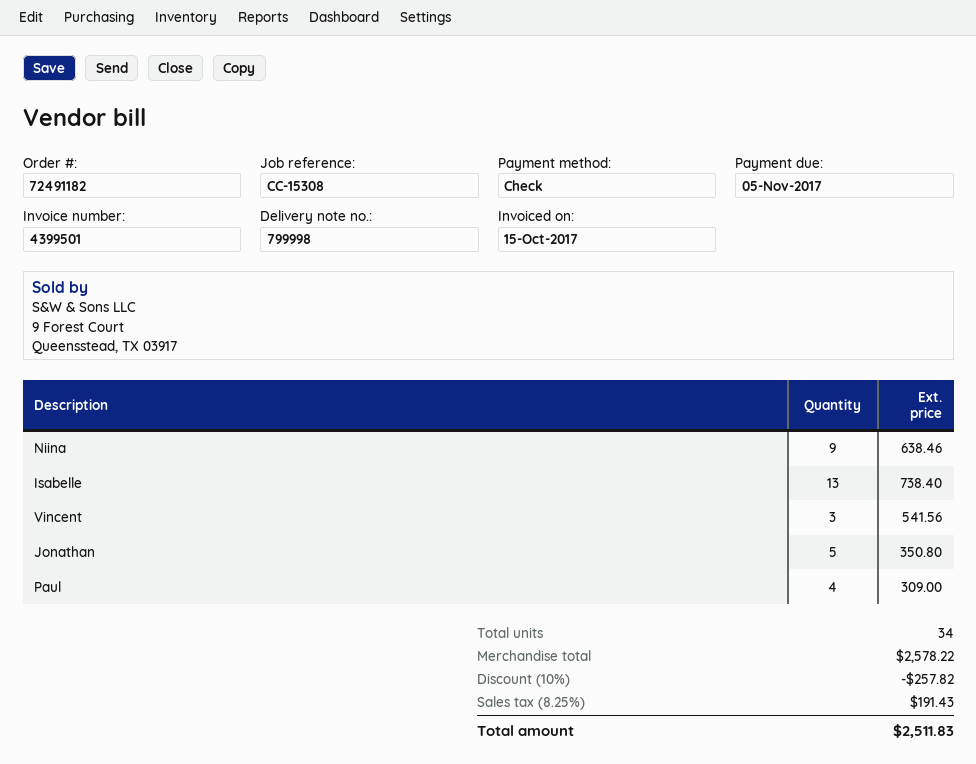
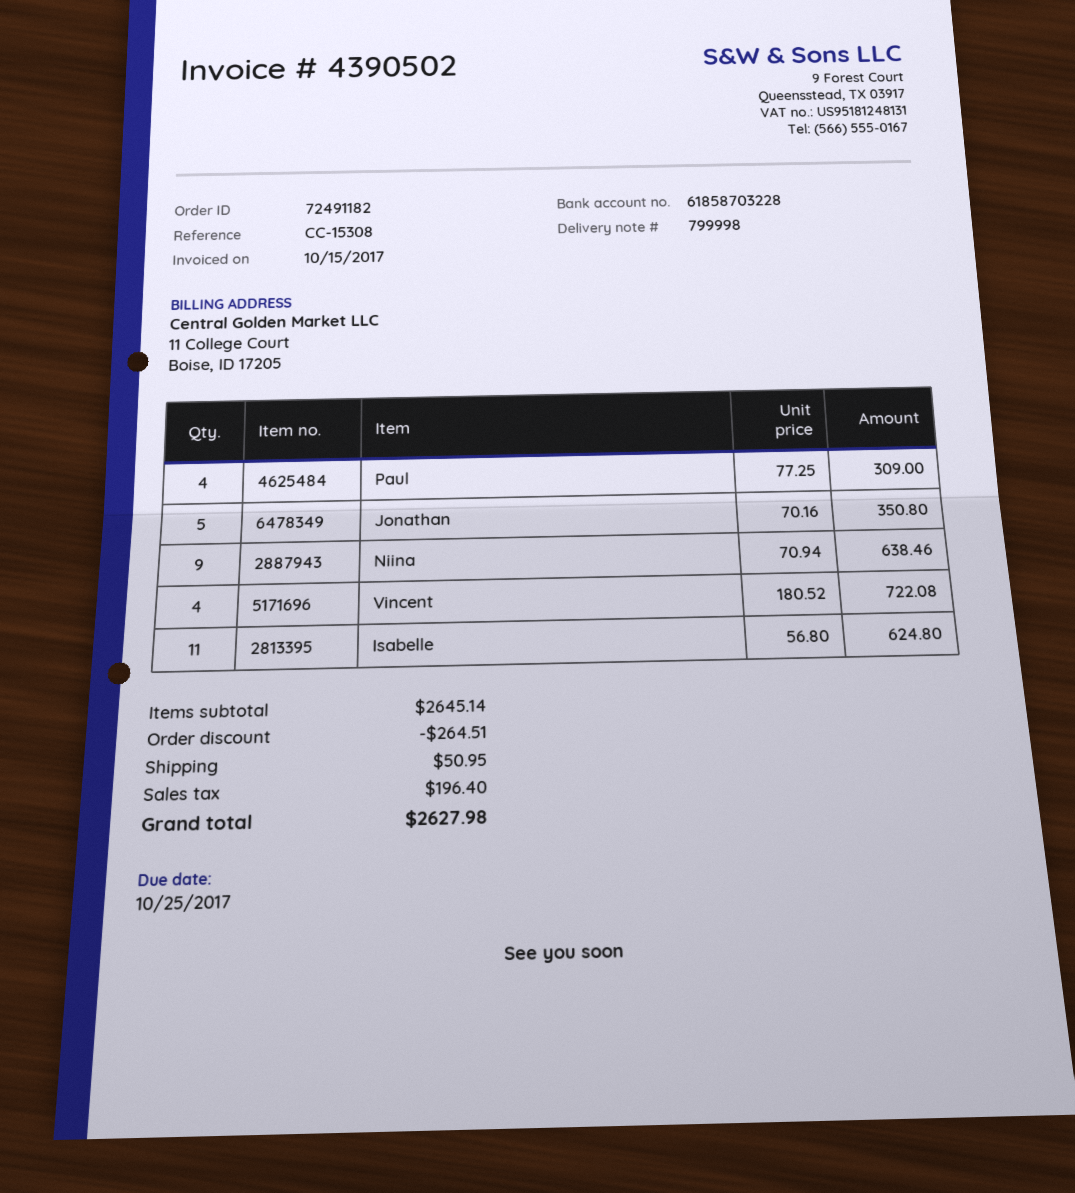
invoice number: 4399501 -> 4390502
due date: 2017-11-05 -> 2017-10-25
Isabelle: 13 for 738.40 -> 11 for 624.80
Vincent: 3 for 541.56 -> 4 for 722.08
subtotal: 2578.22 -> 2645.14
discount: 257.82 -> 264.51
shipping: none -> 50.95
tax: 191.43 -> 196.40
total: 2511.83 -> 2627.98

